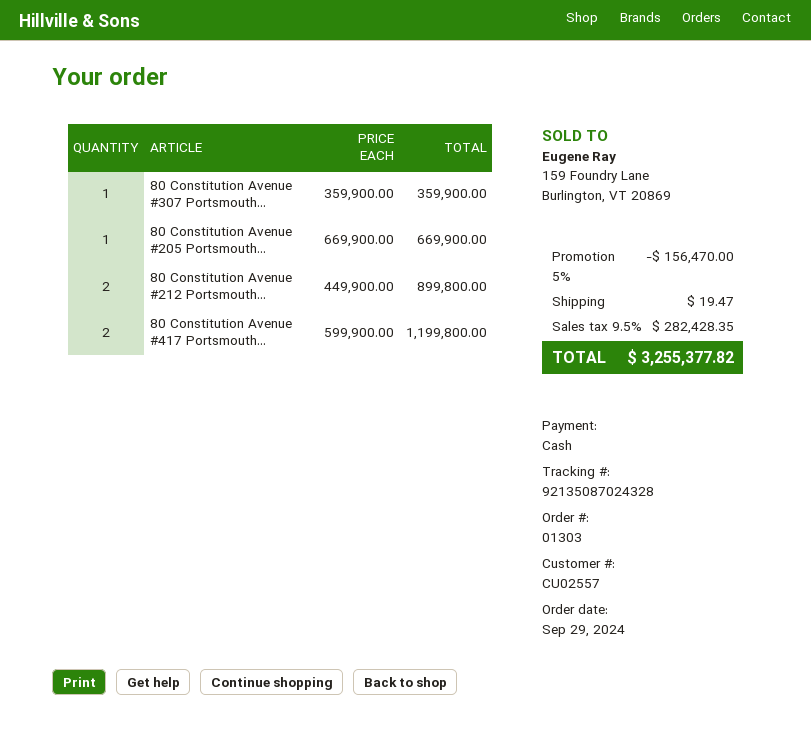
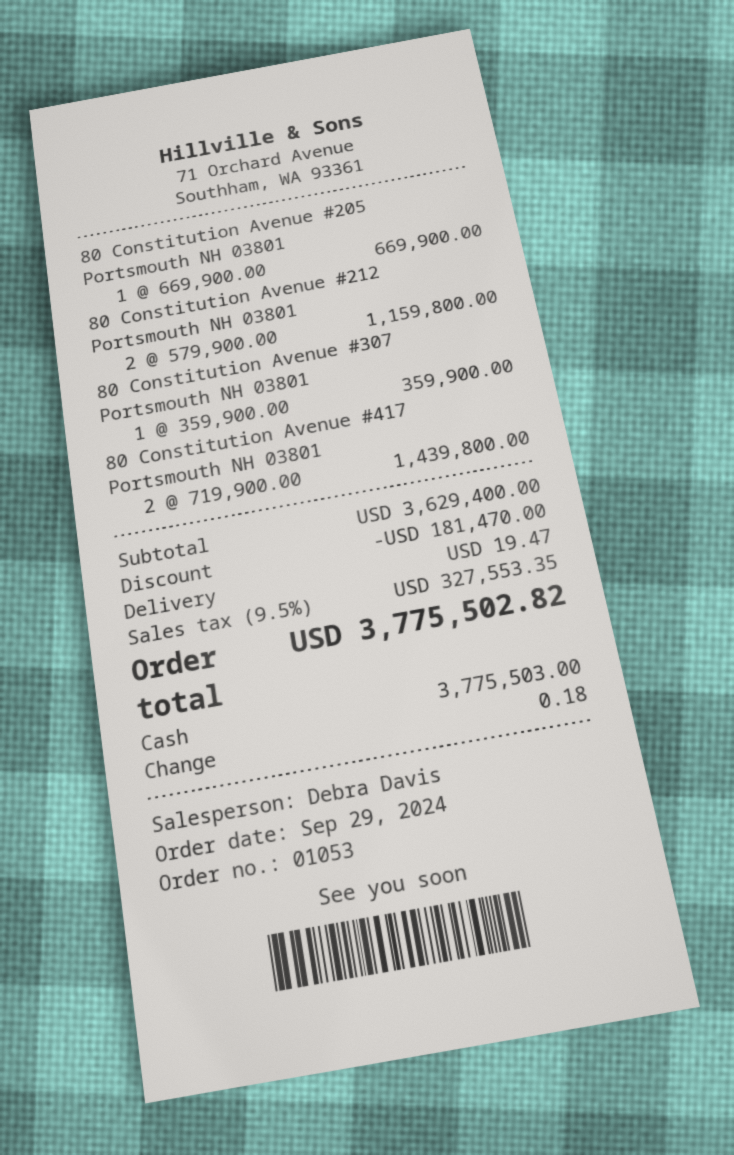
order number: 01303 -> 01053
80 Constitution Avenue #212 Portsmouth...: 2 x 449900.00 = 899800.00 -> 2 x 579900.00 = 1159800.00
80 Constitution Avenue #417 Portsmouth...: 2 x 599900.00 = 1199800.00 -> 2 x 719900.00 = 1439800.00
discount: 156470.00 -> 181470.00
tax: 9.5% = 282428.35 -> 9.5% = 327553.35
total: 3255377.82 -> 3775502.82

